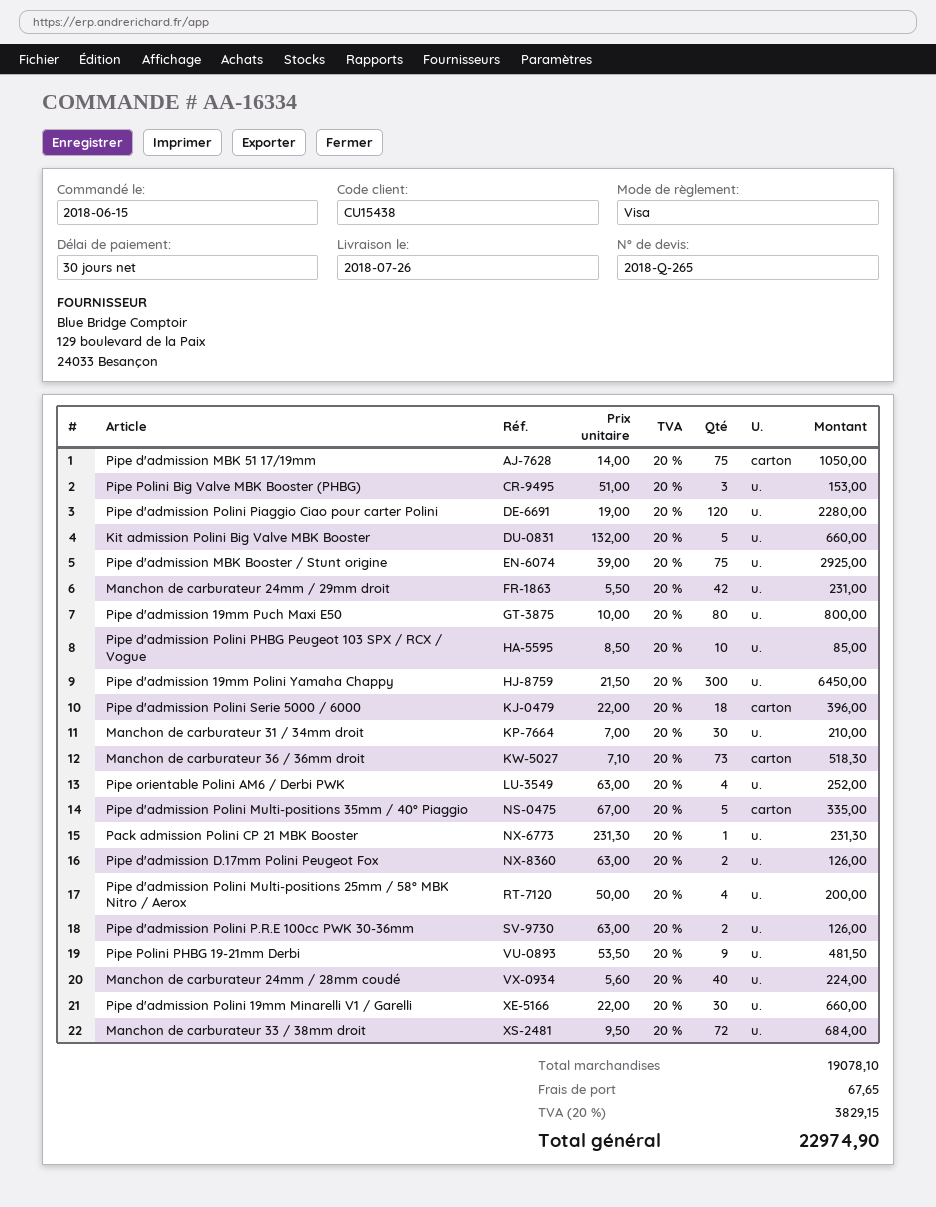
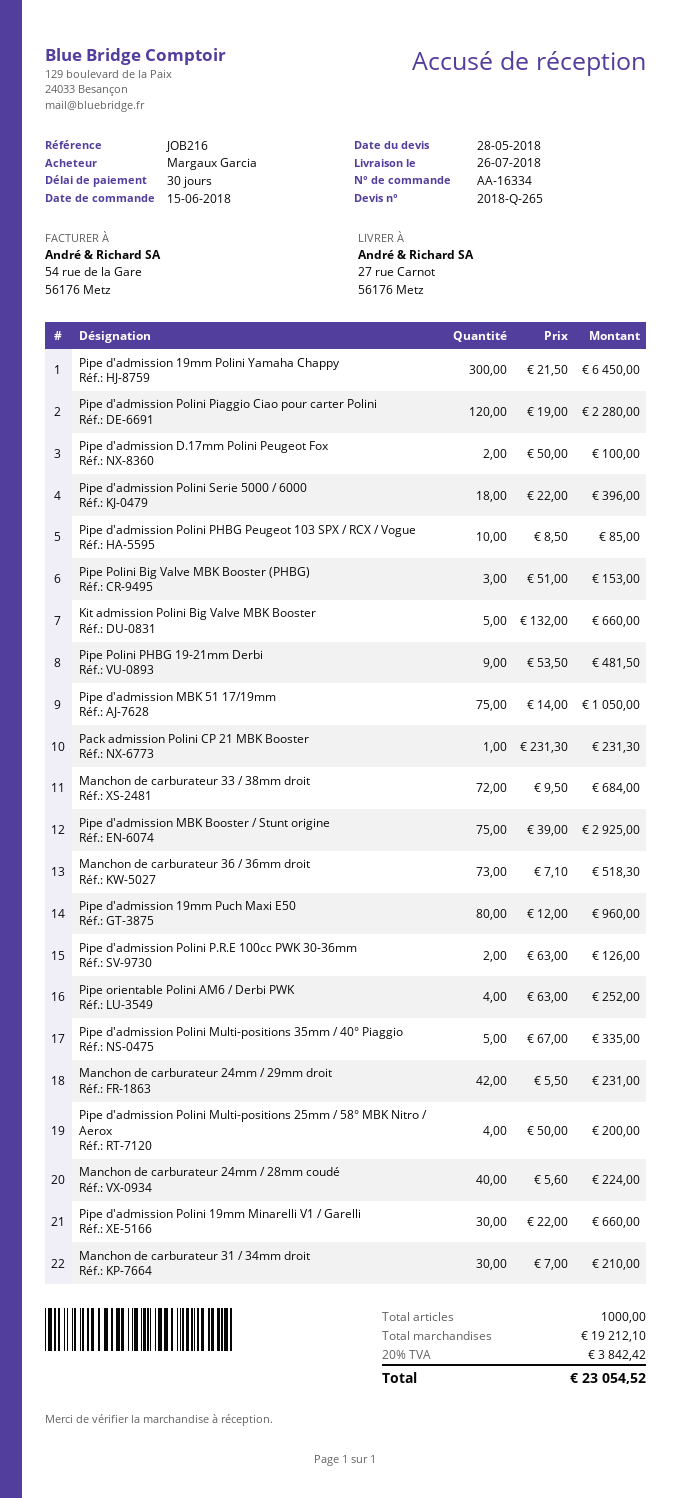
Pipe d'admission 19mm Puch Maxi E50: 80 x 10.00 = 800.00 -> 80 x 12.00 = 960.00
Pipe d'admission D.17mm Polini Peugeot Fox: 2 x 63.00 = 126.00 -> 2 x 50.00 = 100.00
subtotal: 19078.10 -> 19212.10
shipping: 67.65 -> none
tax: 20% = 3829.15 -> 20% = 3842.42
total: 22974.90 -> 23054.52

